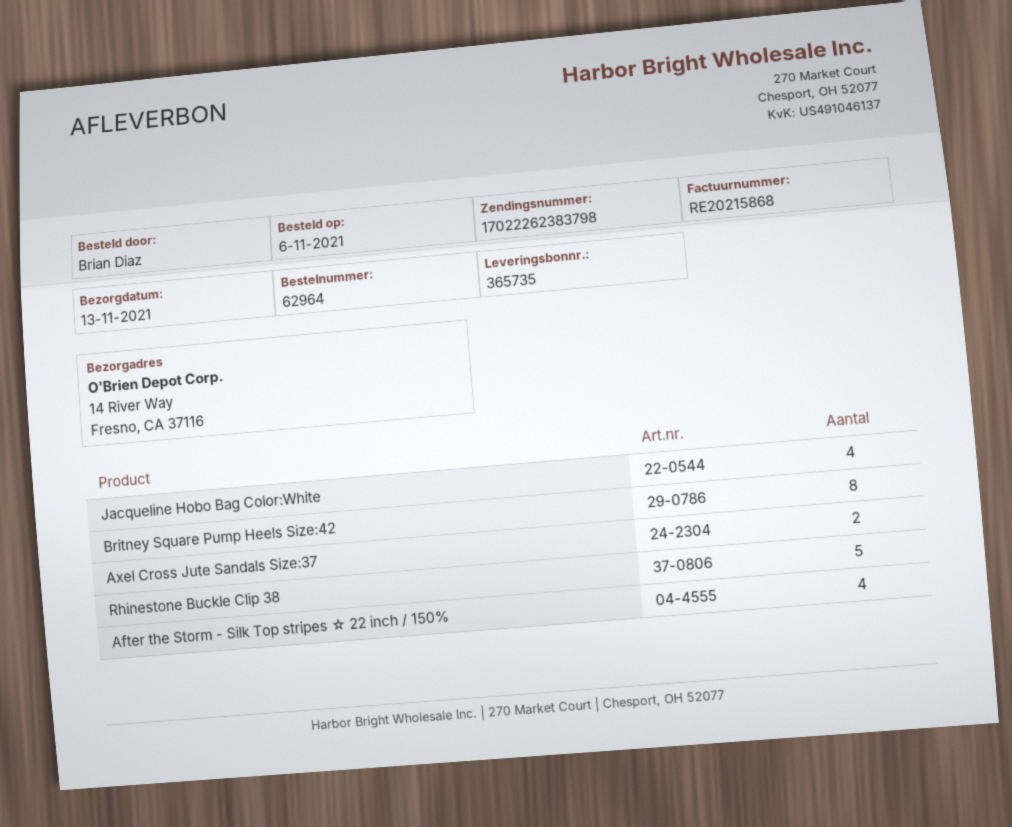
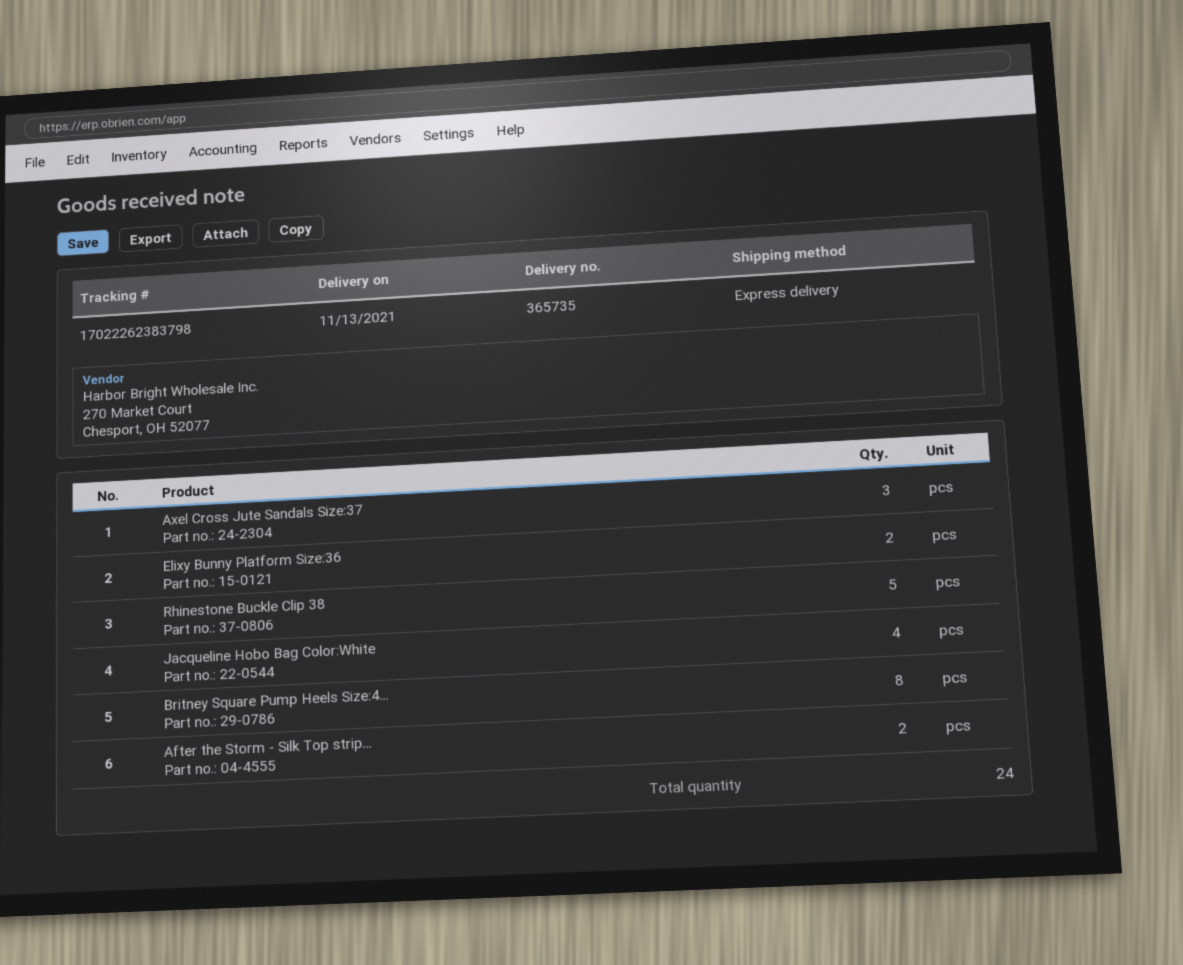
Axel Cross Jute Sandals Size:37: 2 -> 3
After the Storm - Silk Top stripes ☆ 22 inch / 150%: 4 -> 2
Elixy Bunny Platform Size:36: none -> 2

